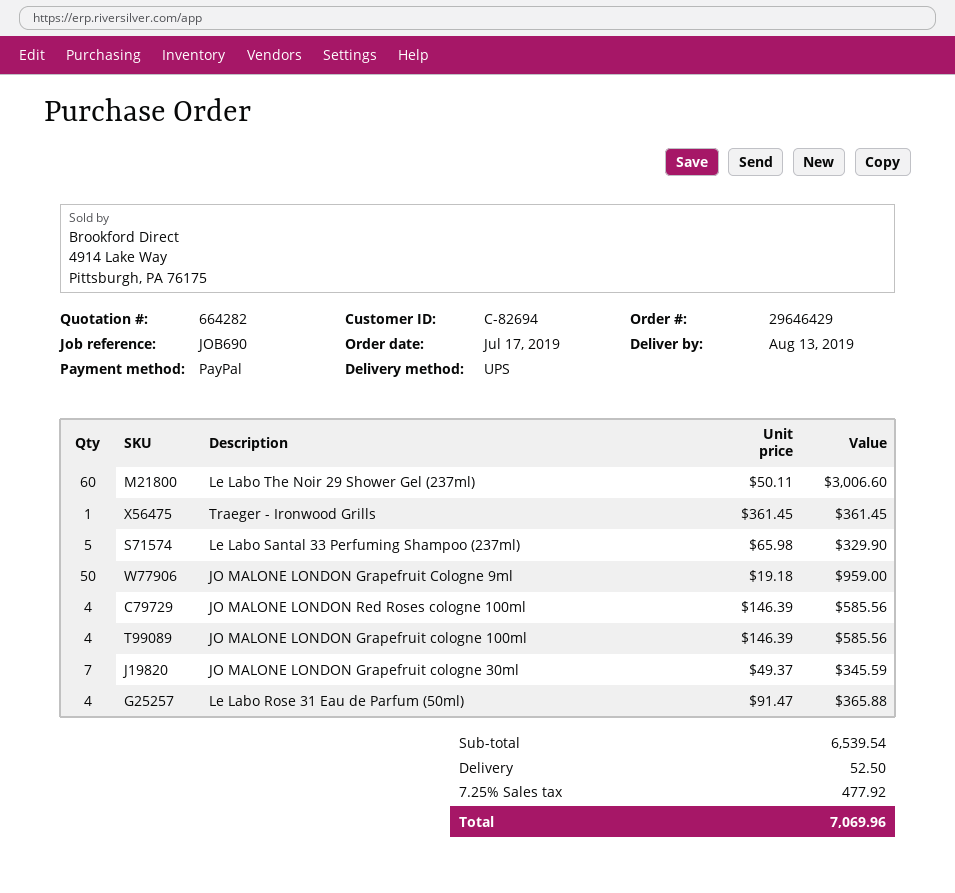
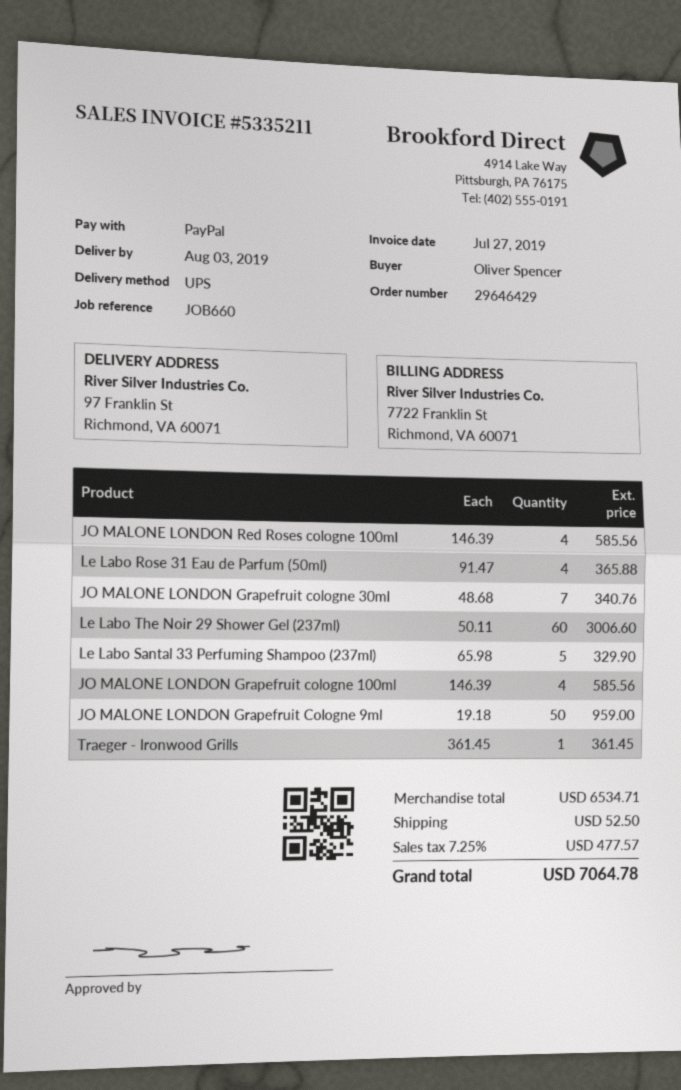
delivery date: 2019-08-13 -> 2019-08-03
reference: JOB690 -> JOB660
JO MALONE LONDON Grapefruit cologne 30ml: 7 x 49.37 = 345.59 -> 7 x 48.68 = 340.76
subtotal: 6539.54 -> 6534.71
tax: 7.25% = 477.92 -> 7.25% = 477.57
total: 7069.96 -> 7064.78

